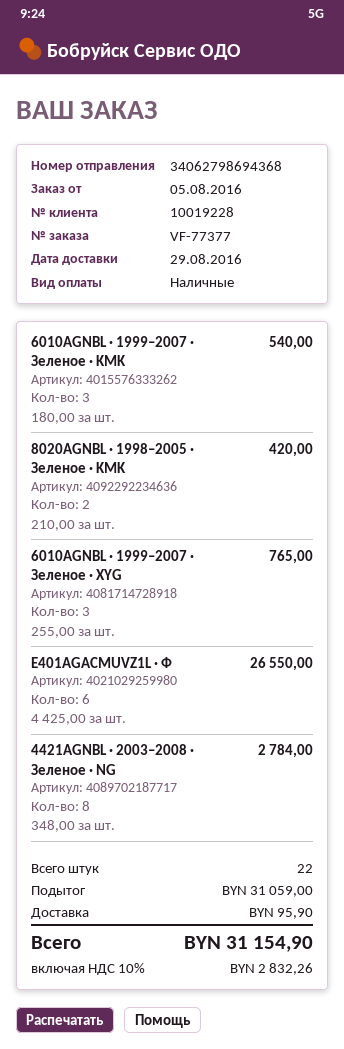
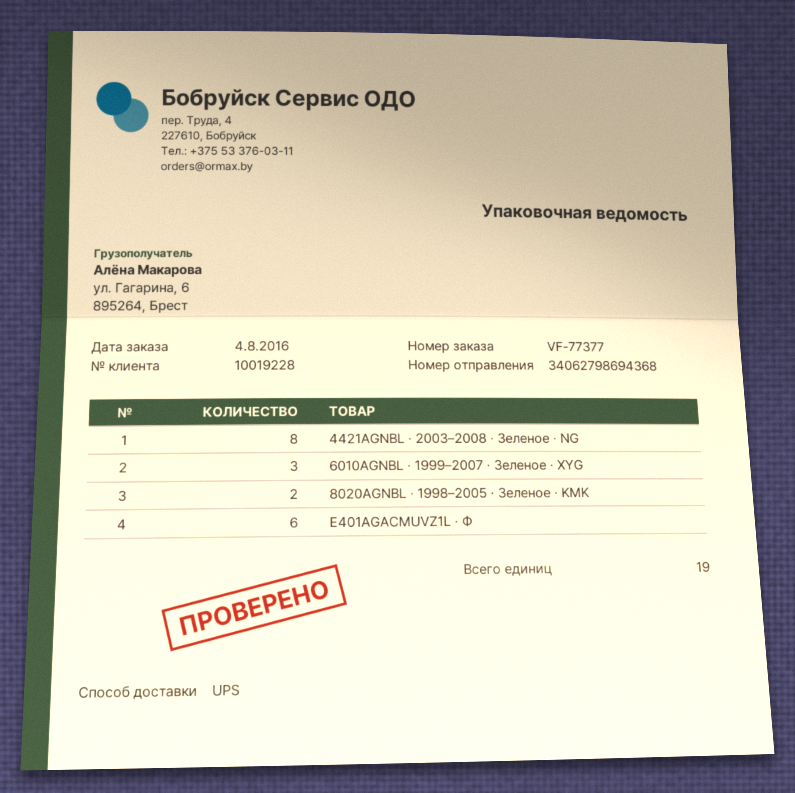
order date: 2016-08-05 -> 2016-08-04
6010AGNBL · 1999–2007 · Зеленое · KMK: 3 -> none
total quantity: 22 -> 19

